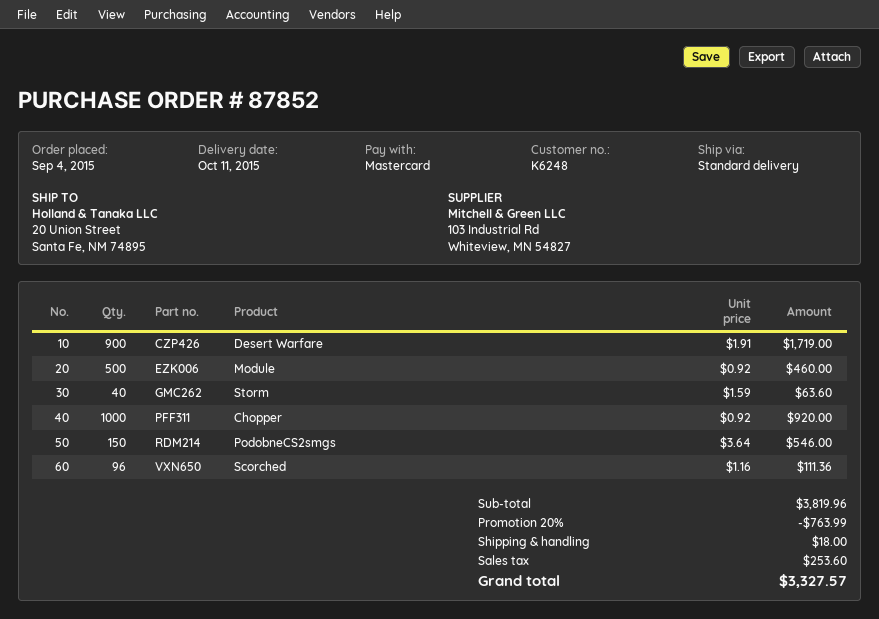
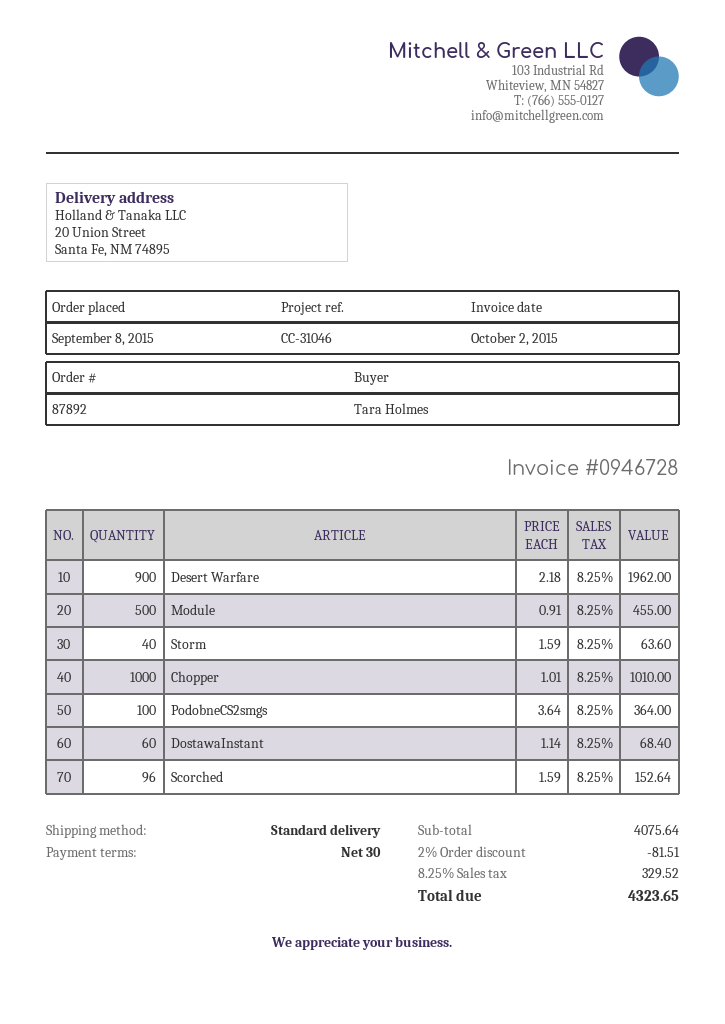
order number: 87852 -> 87892
order date: 2015-09-04 -> 2015-09-08
Desert Warfare: 900 x 1.91 = 1719.00 -> 900 x 2.18 = 1962.00
Module: 500 x 0.92 = 460.00 -> 500 x 0.91 = 455.00
Chopper: 1000 x 0.92 = 920.00 -> 1000 x 1.01 = 1010.00
PodobneCS2smgs: 150 x 3.64 = 546.00 -> 100 x 3.64 = 364.00
Scorched: 96 x 1.16 = 111.36 -> 96 x 1.59 = 152.64
DostawaInstant: none -> 60 x 1.14 = 68.40
subtotal: 3819.96 -> 4075.64
discount: 20% = 763.99 -> 2% = 81.51
shipping: 18.00 -> none
tax: 253.60 -> 329.52
total: 3327.57 -> 4323.65

